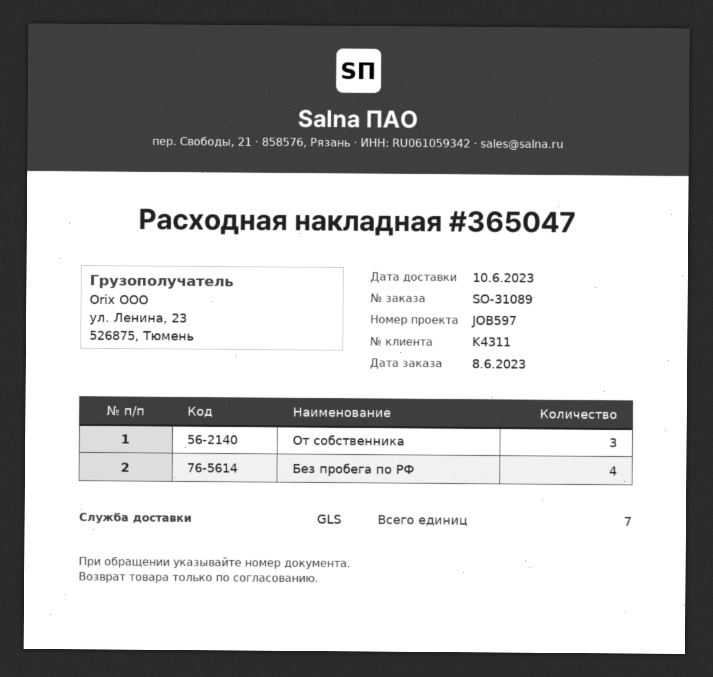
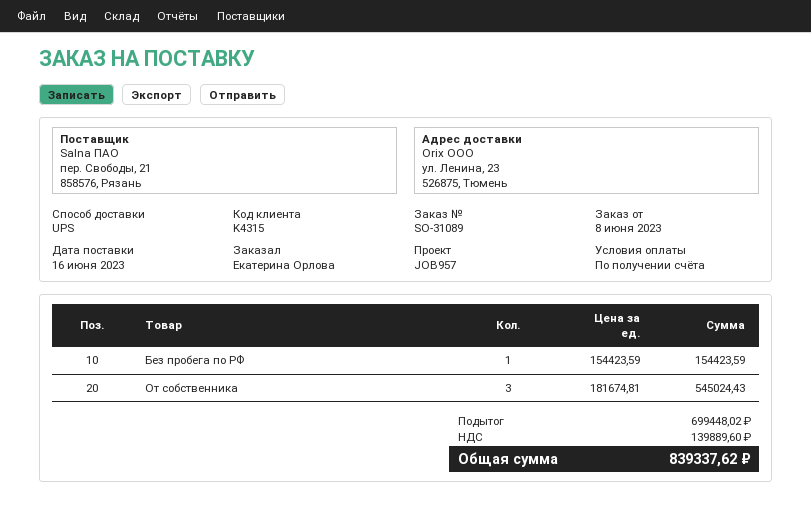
delivery date: 2023-06-10 -> 2023-06-16
customer number: K4311 -> K4315
reference: JOB597 -> JOB957
shipping method: GLS -> UPS
Без пробега по РФ: 4 -> 1

